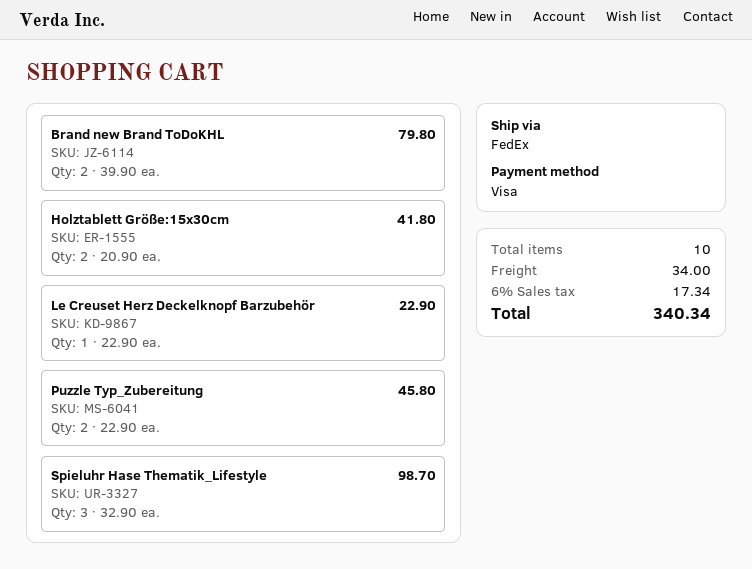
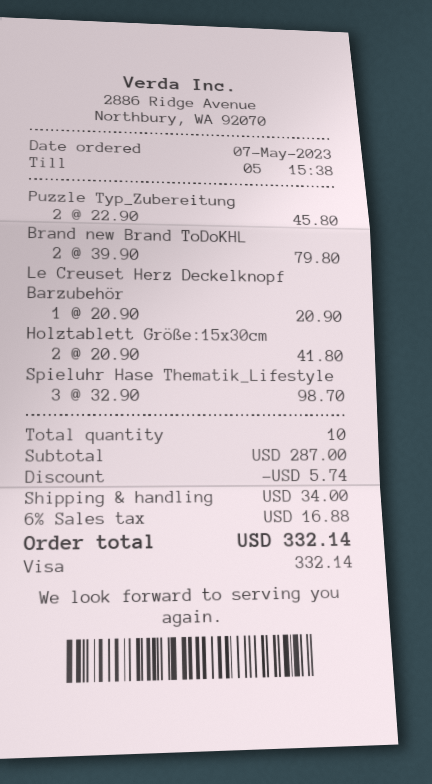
Le Creuset Herz Deckelknopf Barzubehör: 1 x 22.90 = 22.90 -> 1 x 20.90 = 20.90
discount: none -> 5.74
tax: 6% = 17.34 -> 6% = 16.88
total: 340.34 -> 332.14

